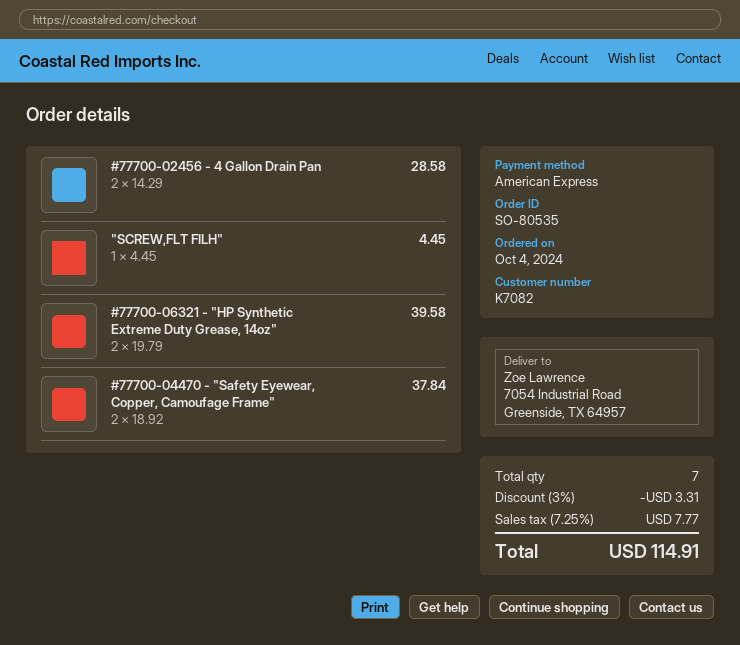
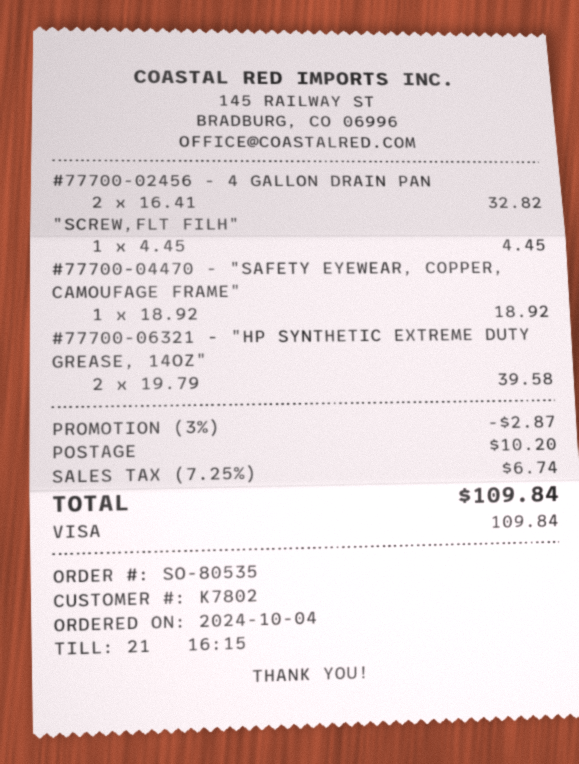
customer number: K7082 -> K7802
payment method: American Express -> Visa
#77700-02456 - 4 Gallon Drain Pan: 2 x 14.29 = 28.58 -> 2 x 16.41 = 32.82
#77700-04470 - "Safety Eyewear, Copper, Camoufage Frame": 2 x 18.92 = 37.84 -> 1 x 18.92 = 18.92
discount: 3% = 3.31 -> 3% = 2.87
shipping: none -> 10.20
tax: 7.25% = 7.77 -> 7.25% = 6.74
total: 114.91 -> 109.84

